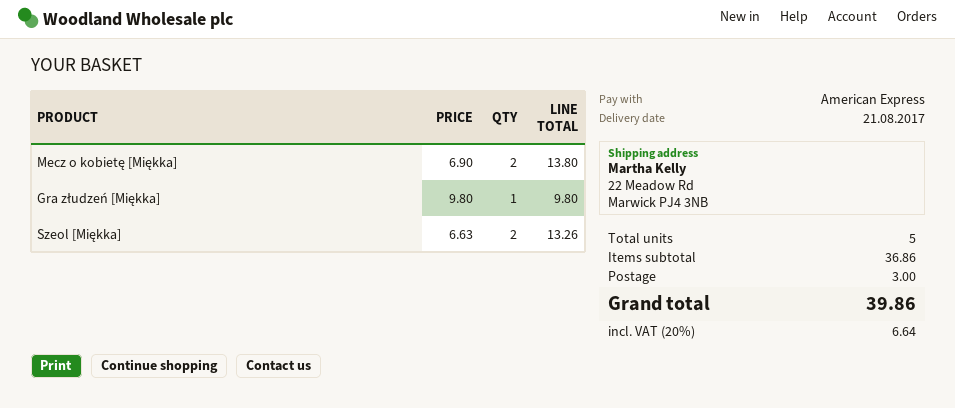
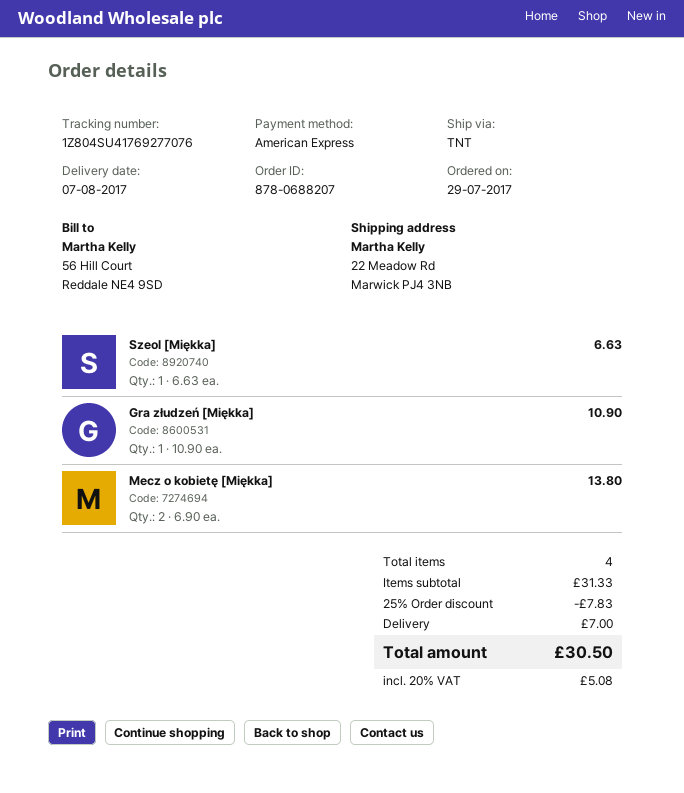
delivery date: 2017-08-21 -> 2017-08-07
Gra złudzeń [Miękka]: 1 x 9.80 = 9.80 -> 1 x 10.90 = 10.90
Szeol [Miękka]: 2 x 6.63 = 13.26 -> 1 x 6.63 = 6.63
total quantity: 5 -> 4
subtotal: 36.86 -> 31.33
discount: none -> 25% = 7.83
shipping: 3.00 -> 7.00
tax: 20% = 6.64 -> 20% = 5.08
total: 39.86 -> 30.50

